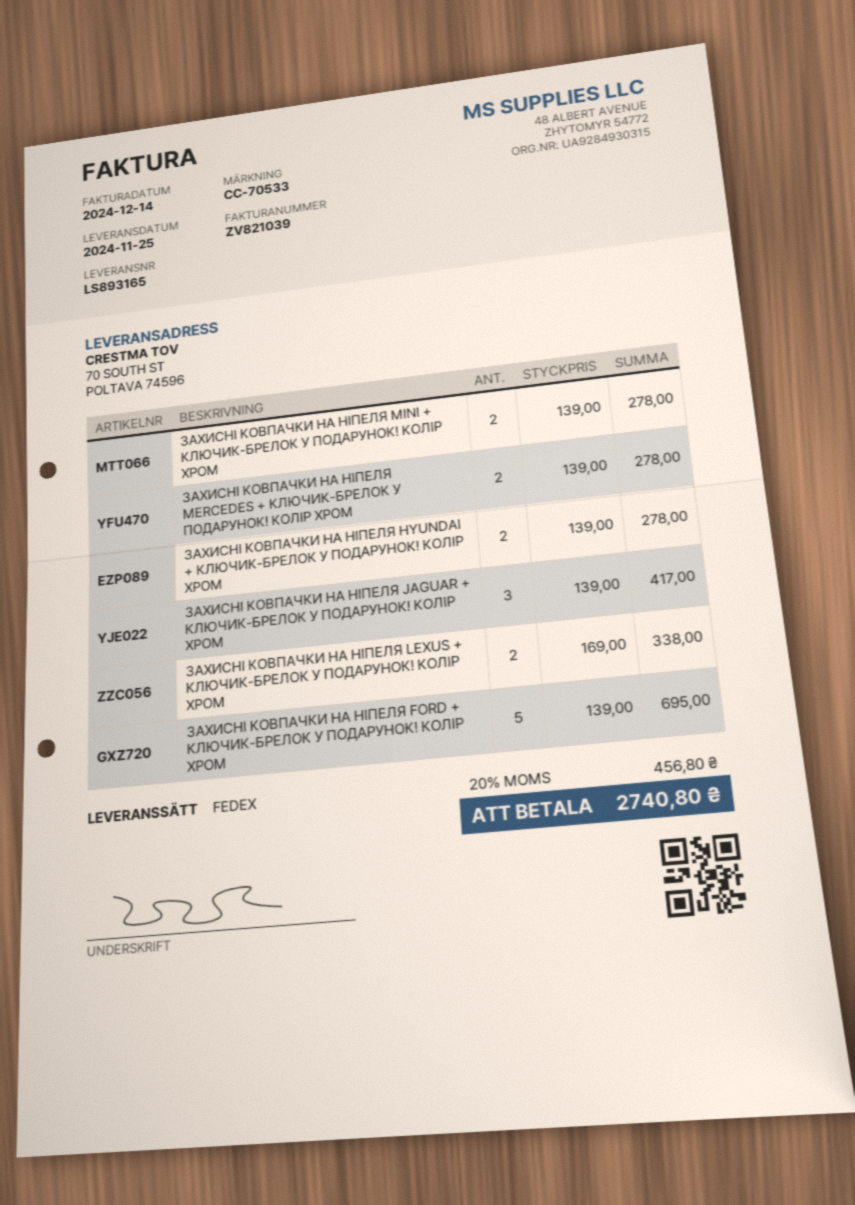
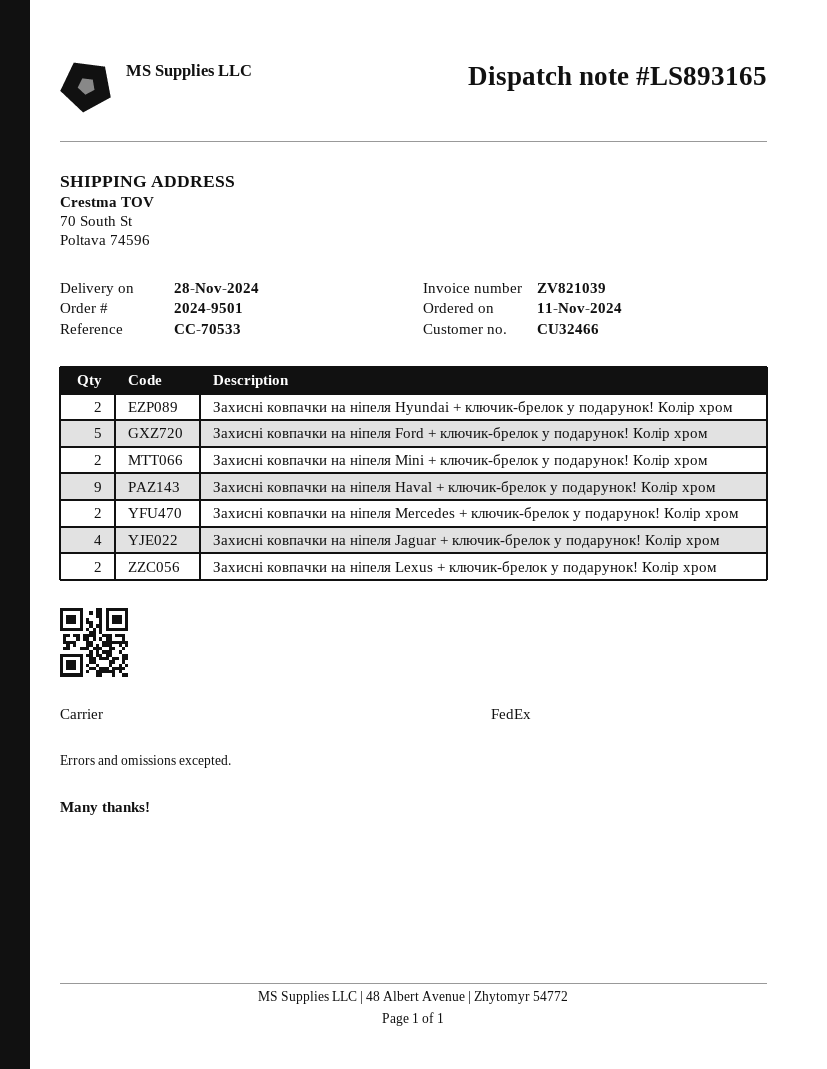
delivery date: 2024-11-25 -> 2024-11-28
ЗАХИСНІ КОВПАЧКИ НА НІПЕЛЯ JAGUAR + КЛЮЧИК-БРЕЛОК У ПОДАРУНОК! КОЛІР ХРОМ: 3 -> 4
Захисні ковпачки на ніпеля Haval + ключик-брелок у подарунок! Колір хром: none -> 9

